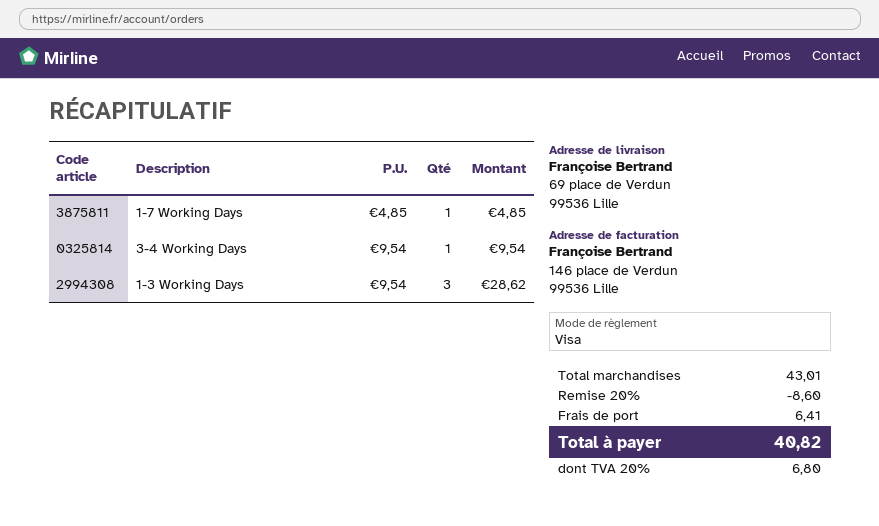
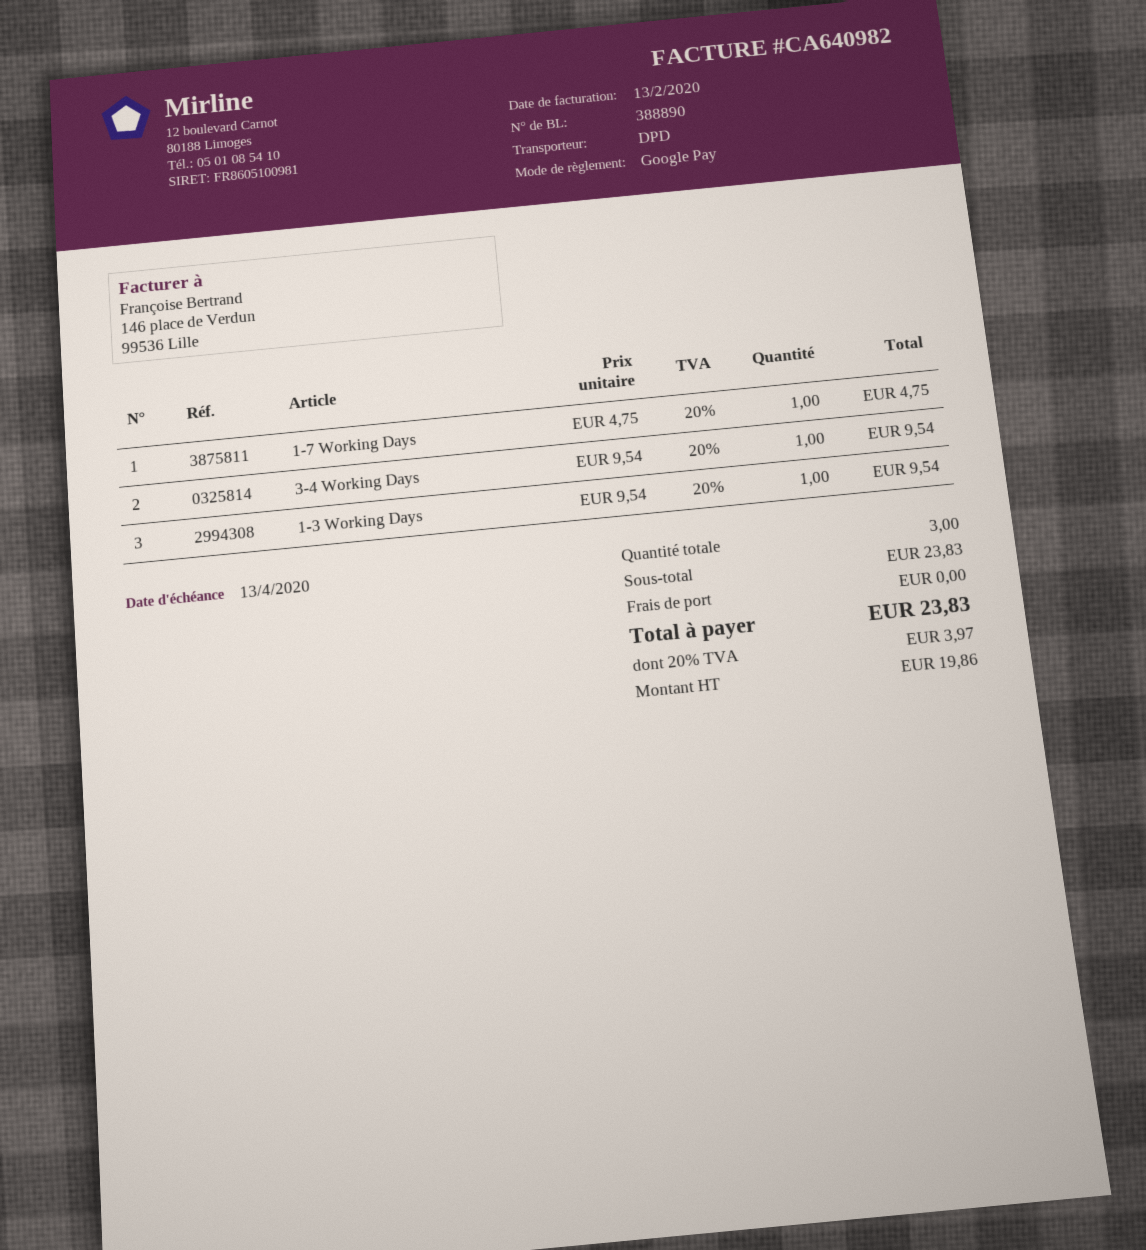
payment method: Visa -> Google Pay
1-7 Working Days: 1 x 4.85 = 4.85 -> 1 x 4.75 = 4.75
1-3 Working Days: 3 x 9.54 = 28.62 -> 1 x 9.54 = 9.54
subtotal: 43.01 -> 23.83
discount: 20% = 8.60 -> none
shipping: 6.41 -> 0.00
tax: 20% = 6.80 -> 20% = 3.97
total: 40.82 -> 23.83

